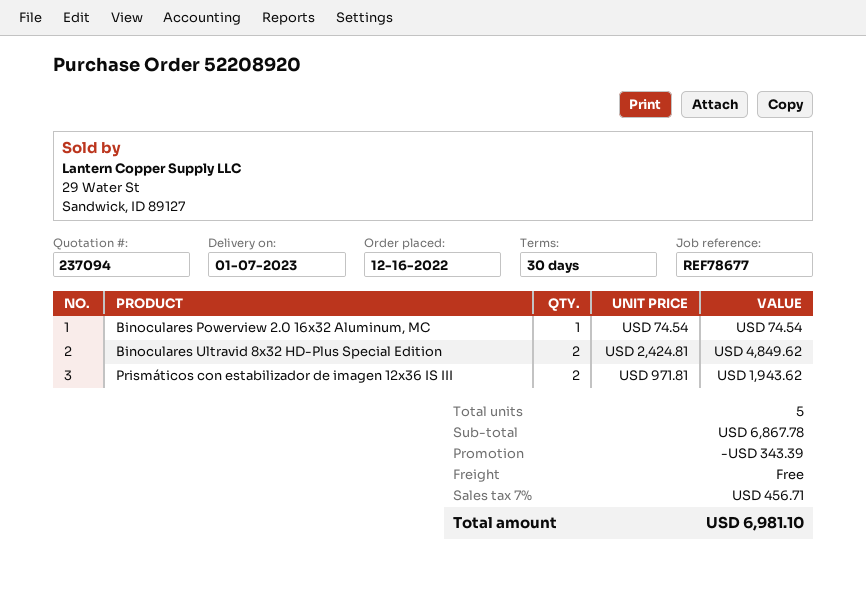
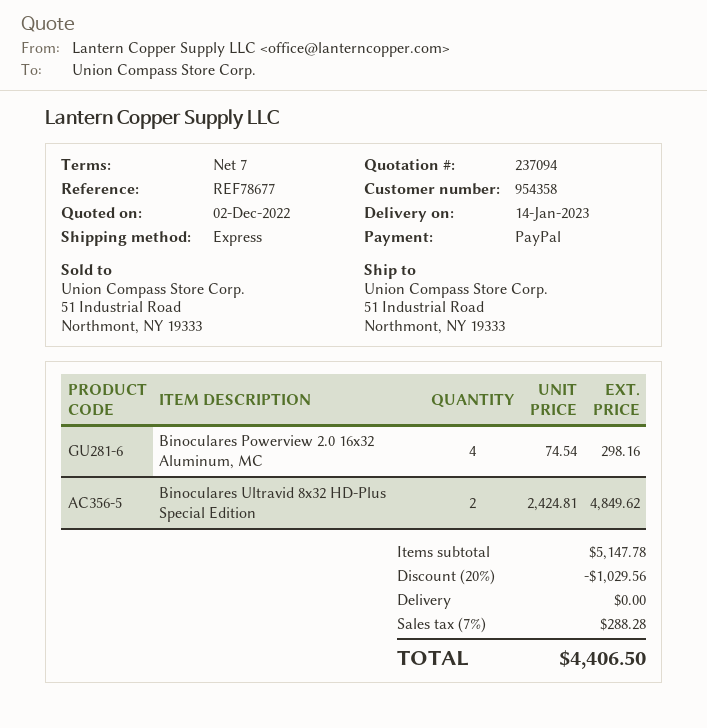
delivery date: 2023-01-07 -> 2023-01-14
payment terms: 30 days -> 7 days
Binoculares Powerview 2.0 16x32 Aluminum, MC: 1 x 74.54 = 74.54 -> 4 x 74.54 = 298.16
Prismáticos con estabilizador de imagen 12x36 IS III: 2 x 971.81 = 1943.62 -> none
subtotal: 6867.78 -> 5147.78
discount: 343.39 -> 1029.56
tax: 7% = 456.71 -> 7% = 288.28
total: 6981.10 -> 4406.50

